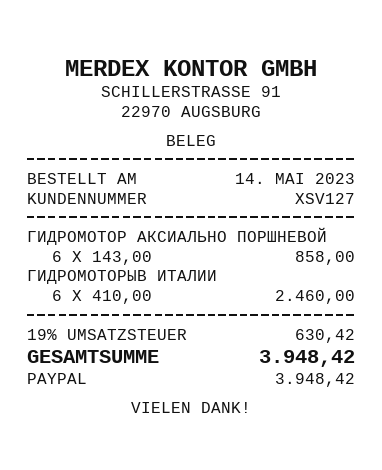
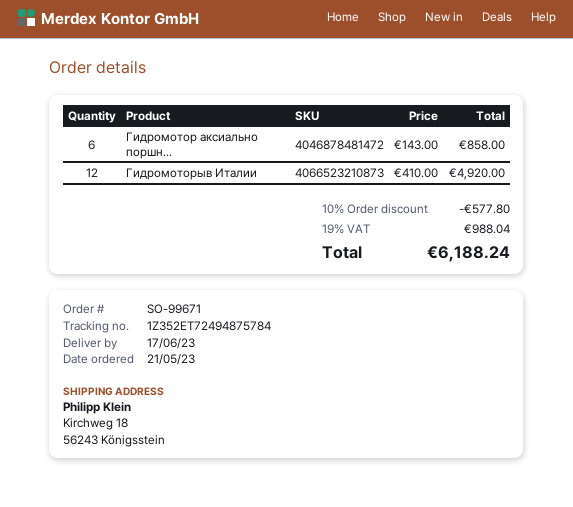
order date: 2023-05-14 -> 2023-05-21
ГИДРОМОТОРЫВ ИТАЛИИ: 6 x 410.00 = 2460.00 -> 12 x 410.00 = 4920.00
discount: none -> 10% = 577.80
tax: 19% = 630.42 -> 19% = 988.04
total: 3948.42 -> 6188.24

